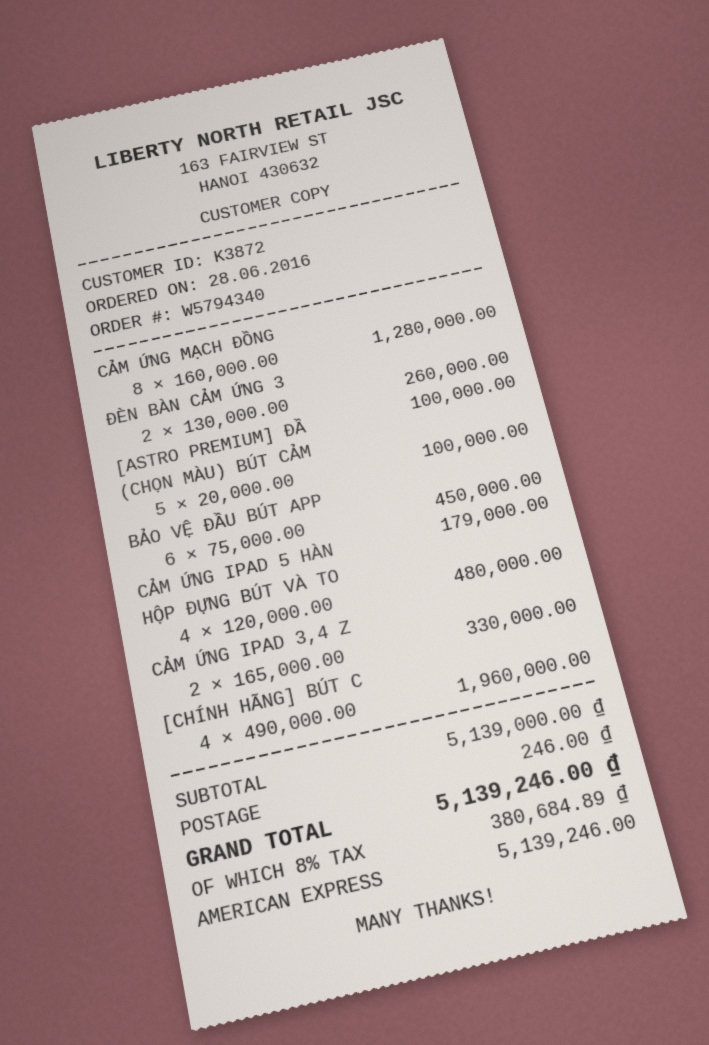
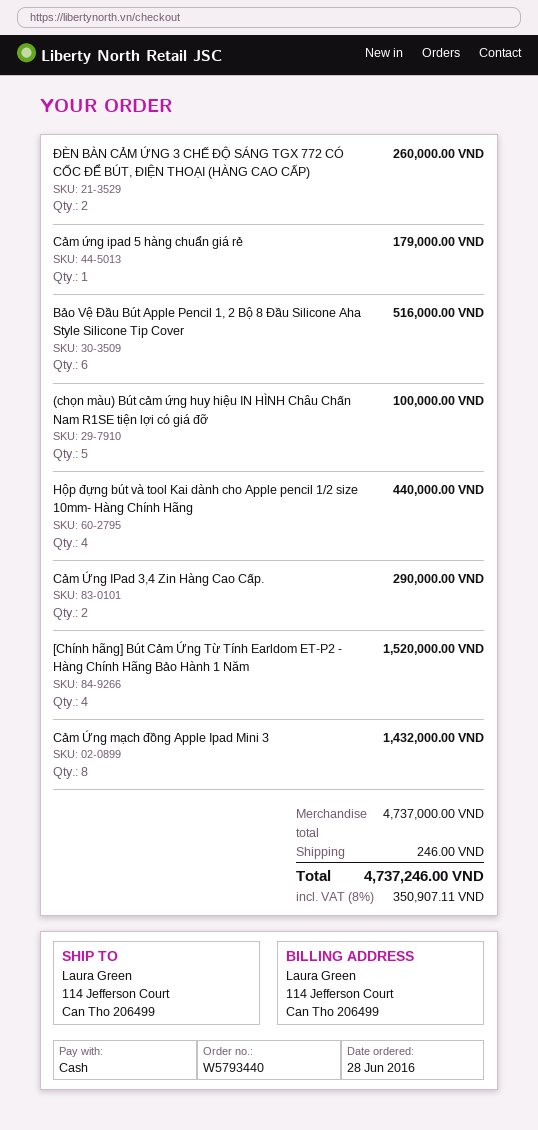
order number: W5794340 -> W5793440
payment method: American Express -> cash
CẢM ỨNG MẠCH ĐỒNG: 8 for 1280000.00 -> 8 for 1432000.00
[ASTRO PREMIUM] ĐẦ: 1 for 100000.00 -> none
BẢO VỆ ĐẦU BÚT APP: 6 for 450000.00 -> 6 for 516000.00
HỘP ĐỰNG BÚT VÀ TO: 4 for 480000.00 -> 4 for 440000.00
CẢM ỨNG IPAD 3,4 Z: 2 for 330000.00 -> 2 for 290000.00
[CHÍNH HÃNG] BÚT C: 4 for 1960000.00 -> 4 for 1520000.00
subtotal: 5139000.00 -> 4737000.00
tax: 8% = 380684.89 -> 8% = 350907.11
total: 5139246.00 -> 4737246.00

